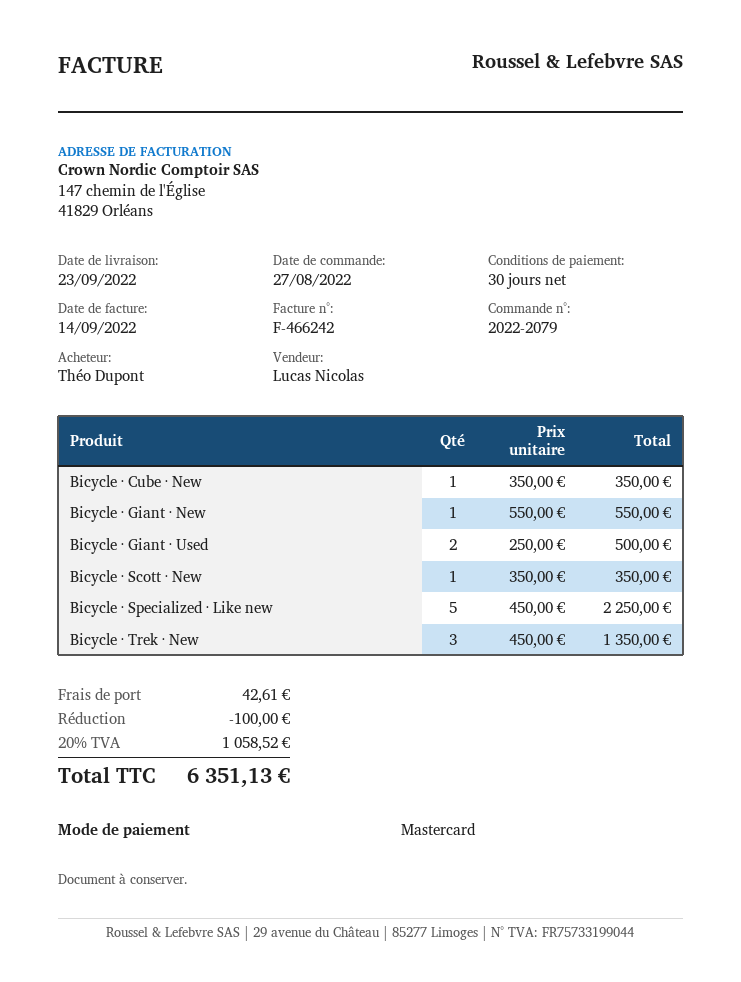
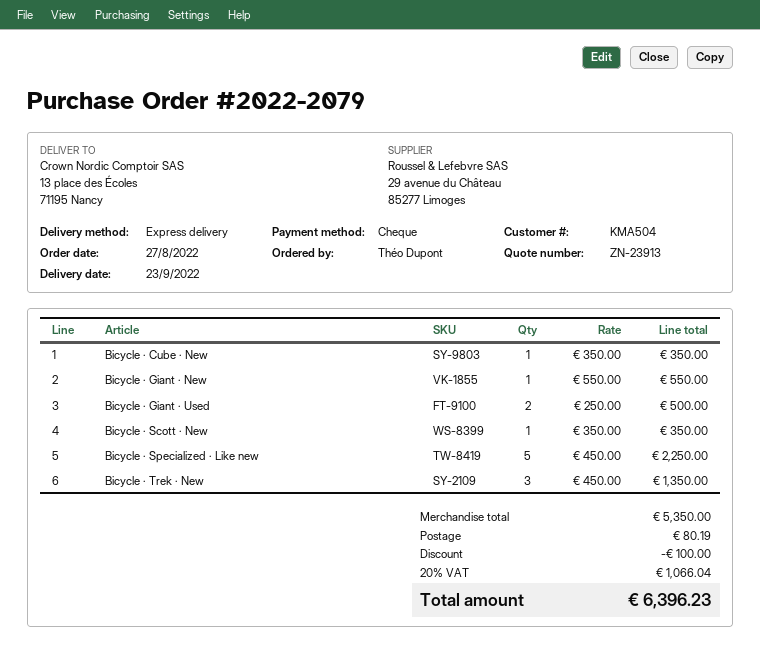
payment method: Mastercard -> cheque
shipping: 42.61 -> 80.19
tax: 20% = 1058.52 -> 20% = 1066.04
total: 6351.13 -> 6396.23

